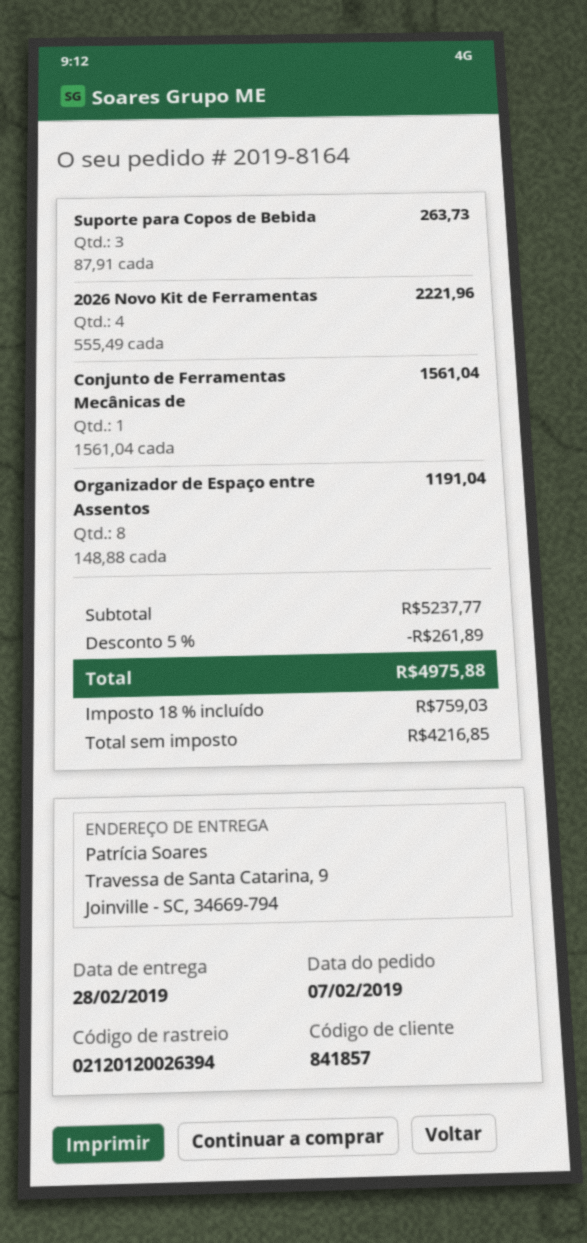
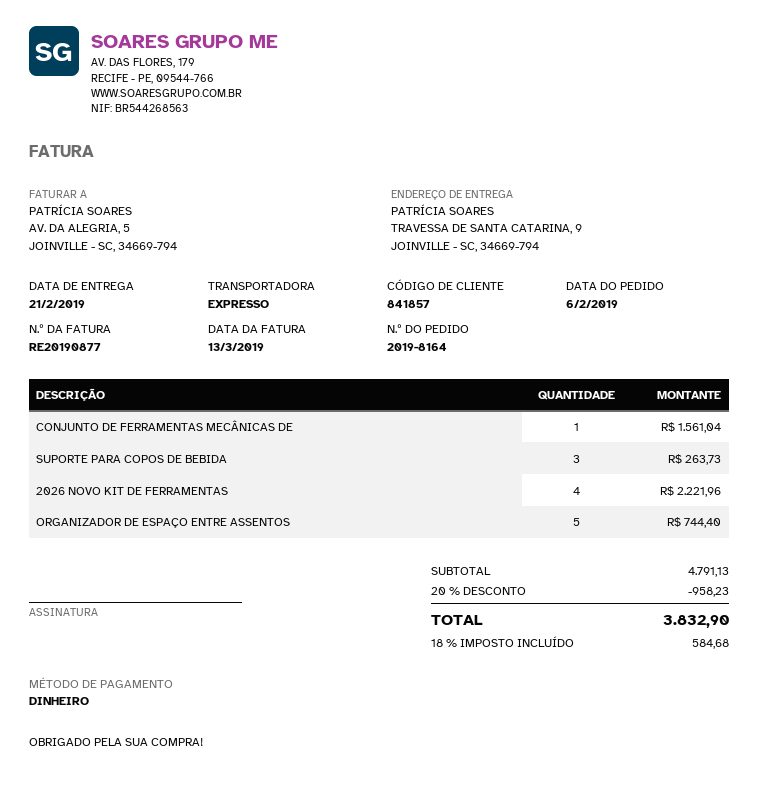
order date: 2019-02-07 -> 2019-02-06
delivery date: 2019-02-28 -> 2019-02-21
Organizador de Espaço entre Assentos: 8 for 1191.04 -> 5 for 744.40
subtotal: 5237.77 -> 4791.13
discount: 5% = 261.89 -> 20% = 958.23
tax: 18% = 759.03 -> 18% = 584.68
total: 4975.88 -> 3832.90

